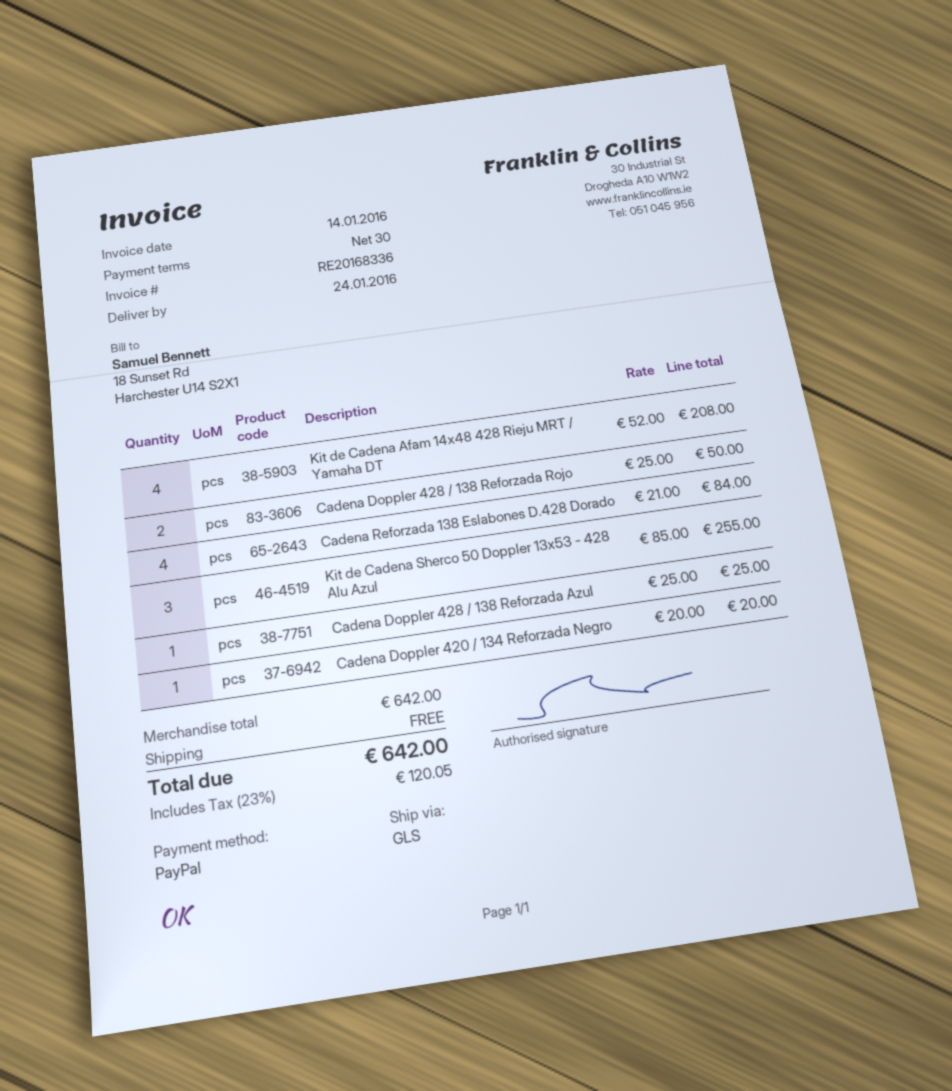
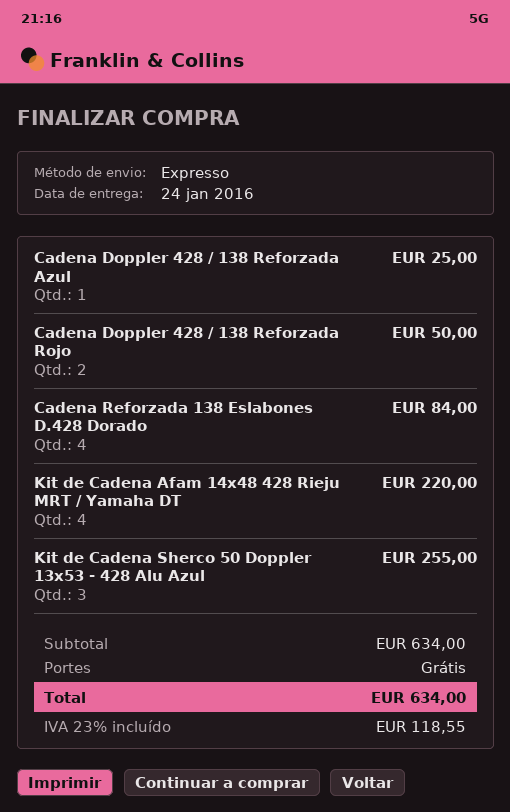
shipping method: GLS -> express
Kit de Cadena Afam 14x48 428 Rieju MRT / Yamaha DT: 4 for 208.00 -> 4 for 220.00
Cadena Doppler 420 / 134 Reforzada Negro: 1 for 20.00 -> none
subtotal: 642.00 -> 634.00
tax: 23% = 120.05 -> 23% = 118.55
total: 642.00 -> 634.00

